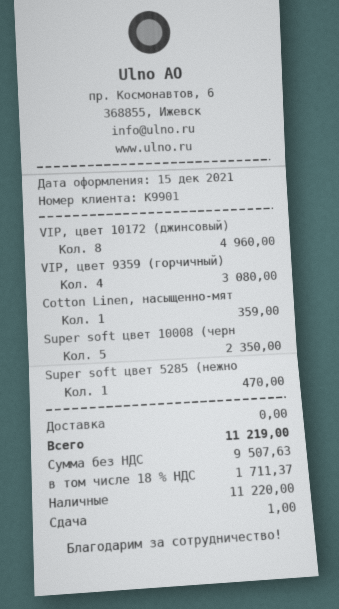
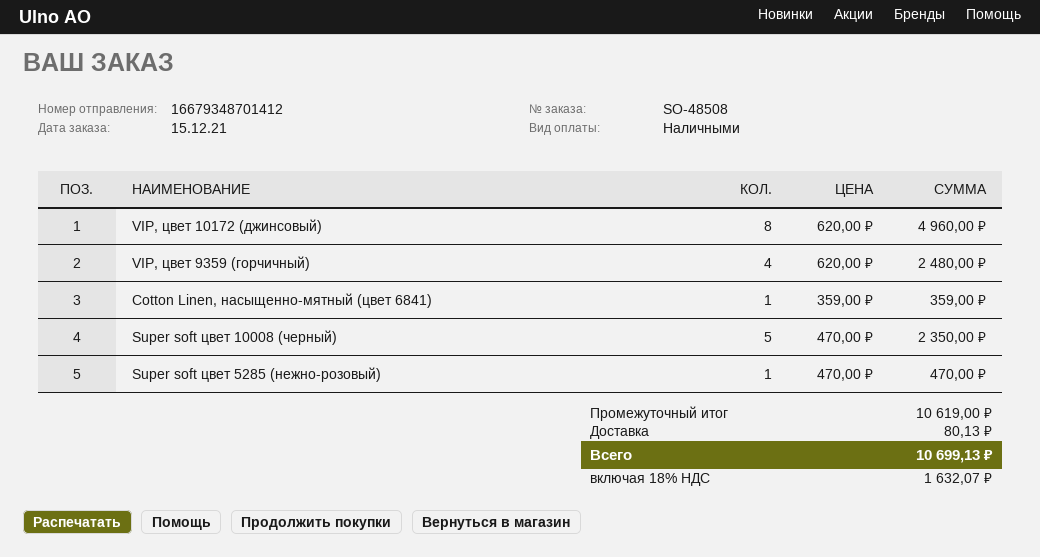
VIP, цвет 9359 (горчичный): 4 for 3080.00 -> 4 for 2480.00
shipping: 0.00 -> 80.13
tax: 18% = 1711.37 -> 18% = 1632.07
total: 11219.00 -> 10699.13

